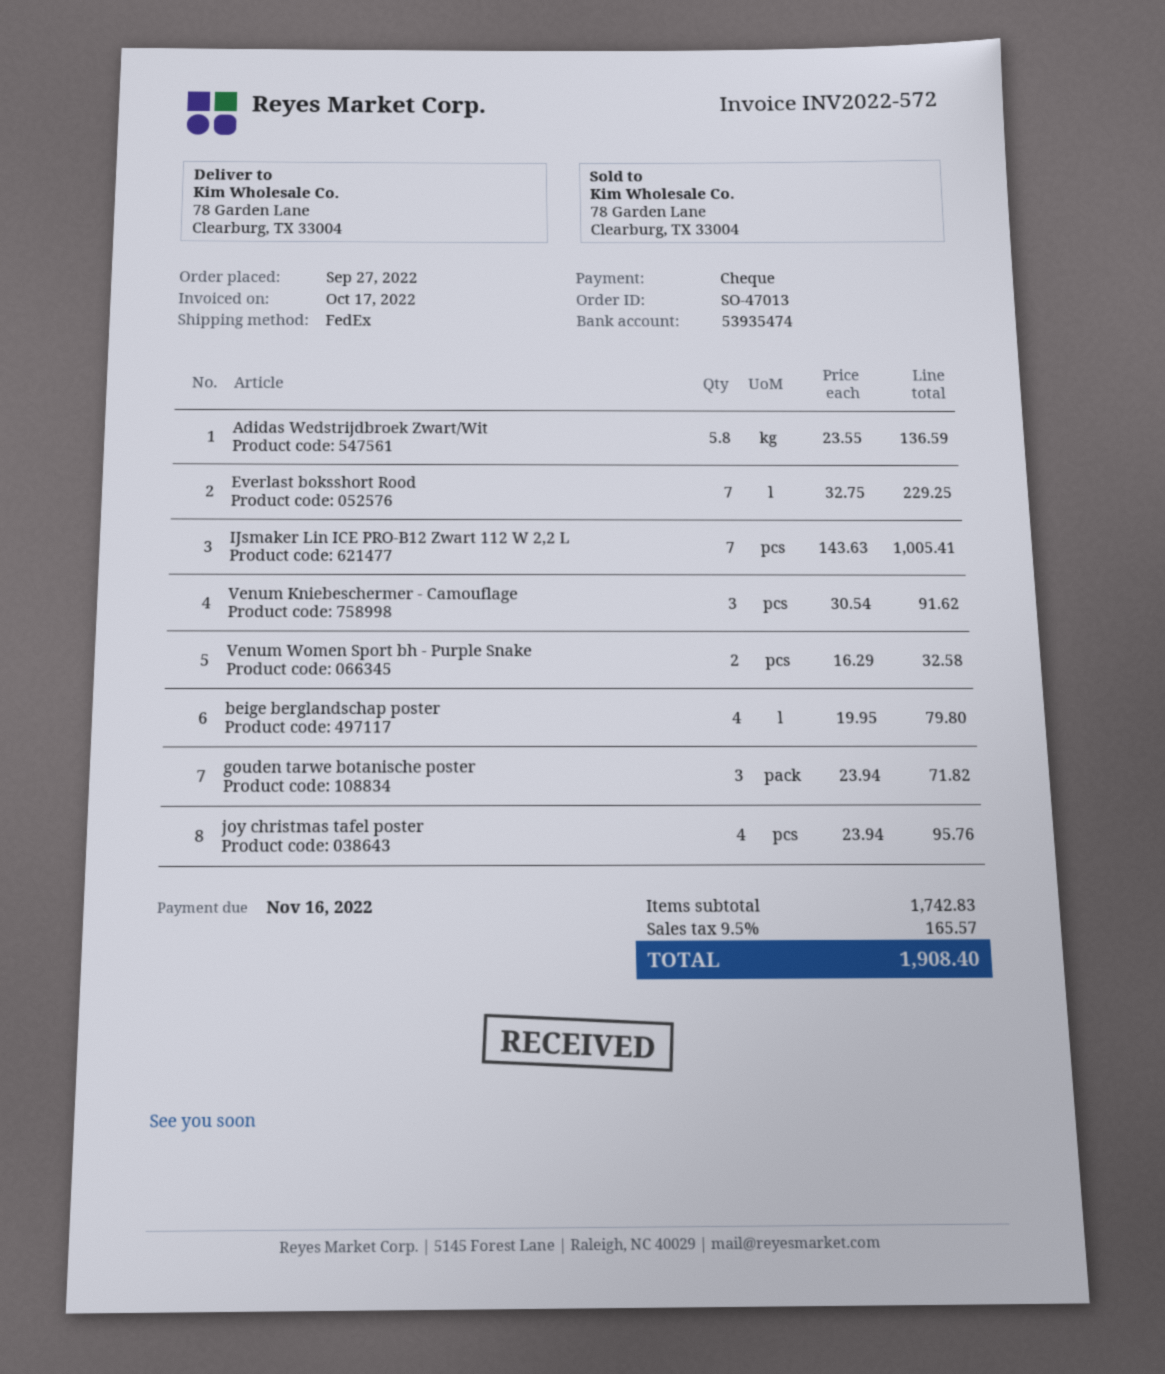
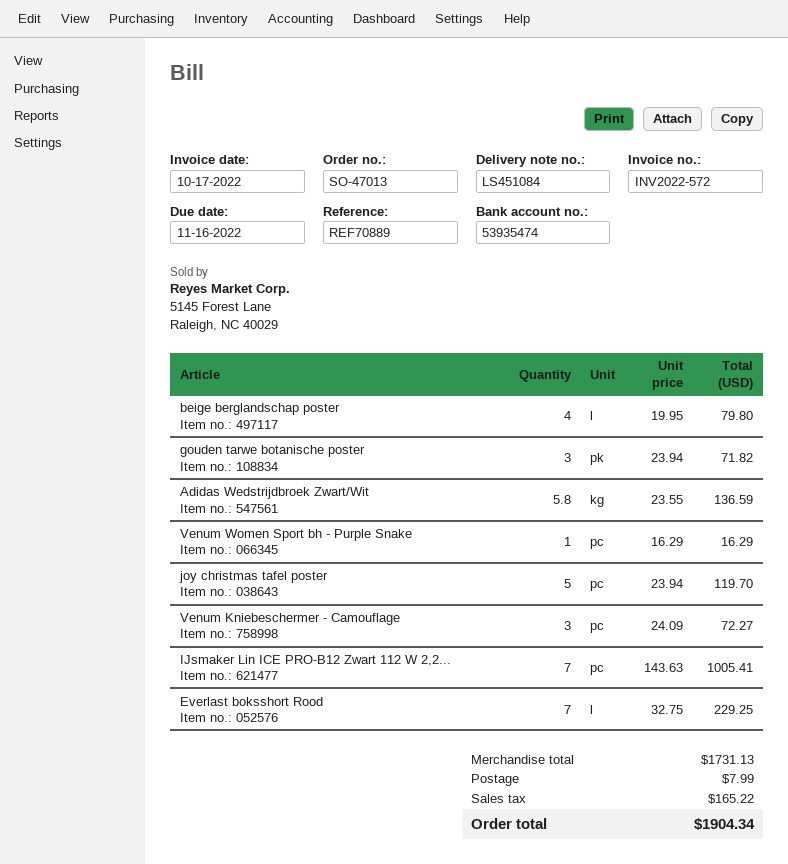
Venum Kniebeschermer - Camouflage: 3 x 30.54 = 91.62 -> 3 x 24.09 = 72.27
Venum Women Sport bh - Purple Snake: 2 x 16.29 = 32.58 -> 1 x 16.29 = 16.29
joy christmas tafel poster: 4 x 23.94 = 95.76 -> 5 x 23.94 = 119.70
subtotal: 1742.83 -> 1731.13
shipping: none -> 7.99
tax: 165.57 -> 165.22
total: 1908.40 -> 1904.34

